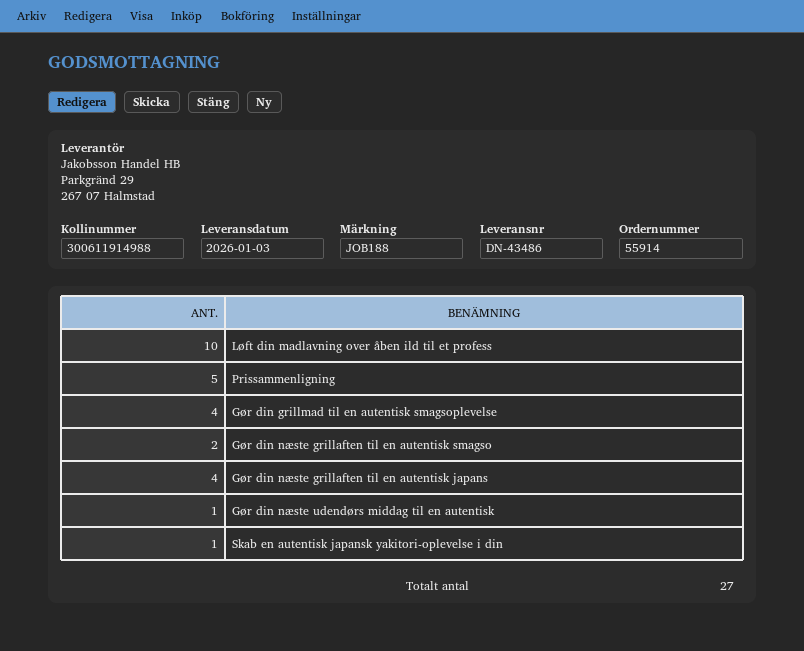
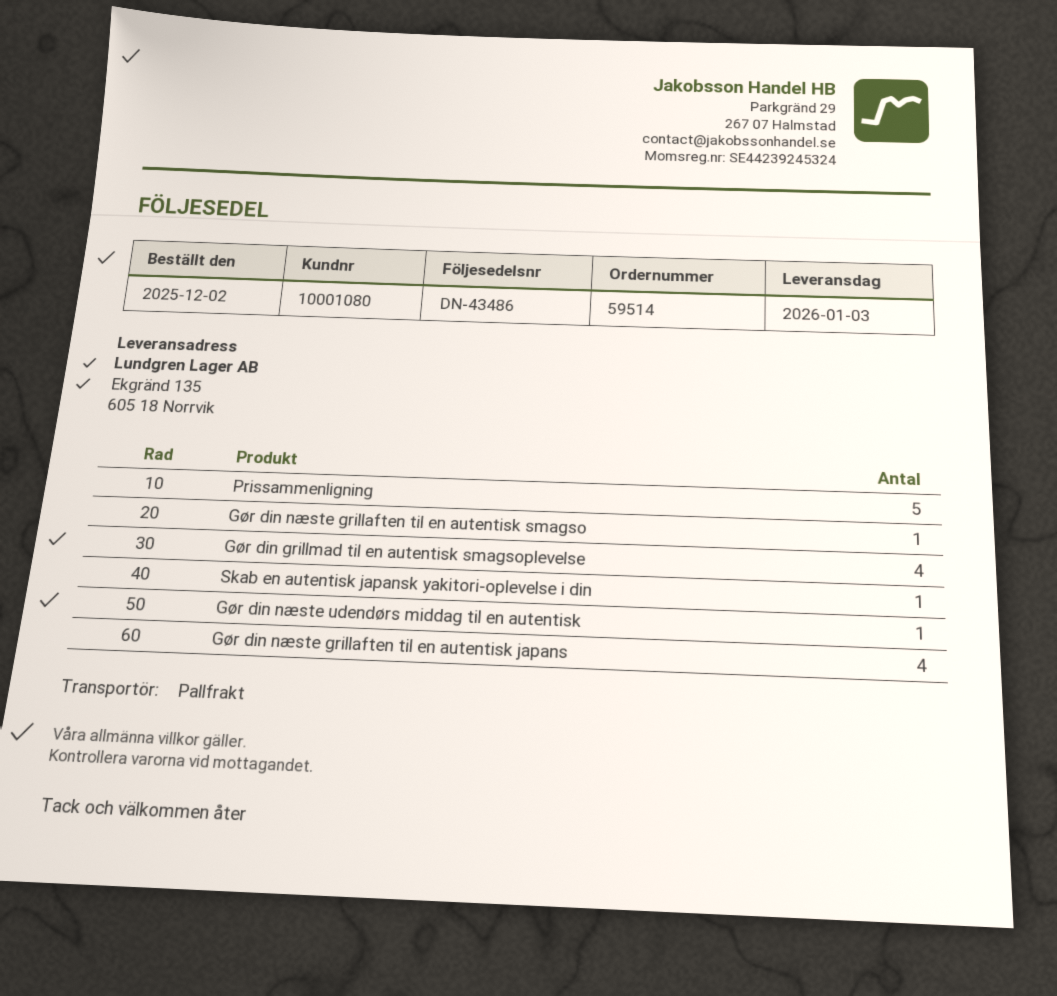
order number: 55914 -> 59514
Løft din madlavning over åben ild til et profess: 10 -> none
Gør din næste grillaften til en autentisk smagso: 2 -> 1

